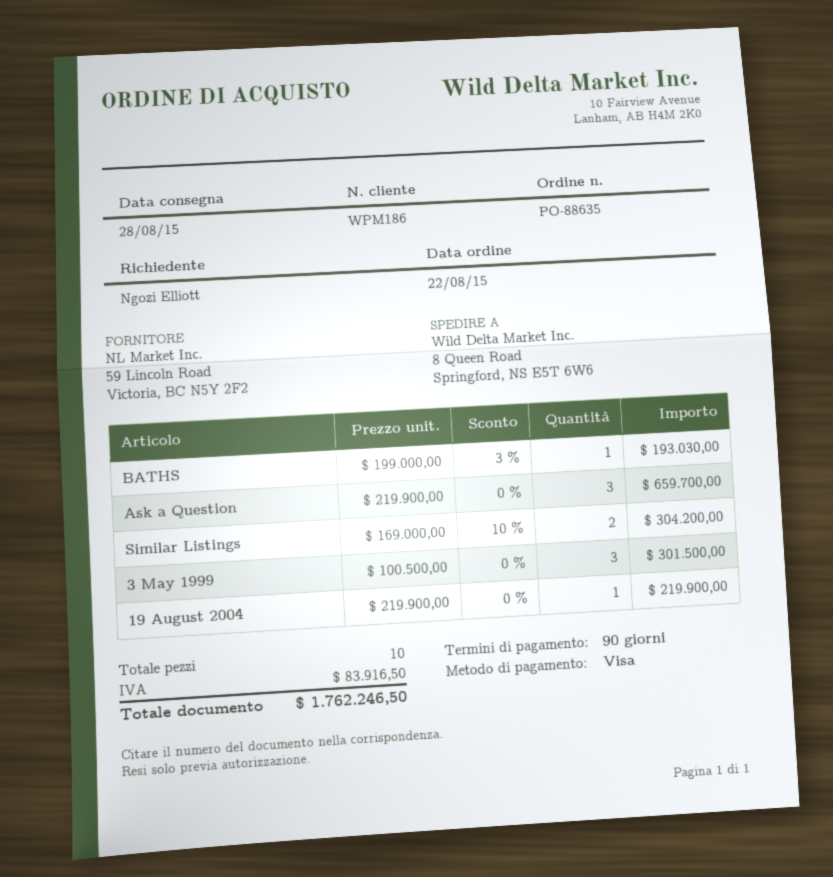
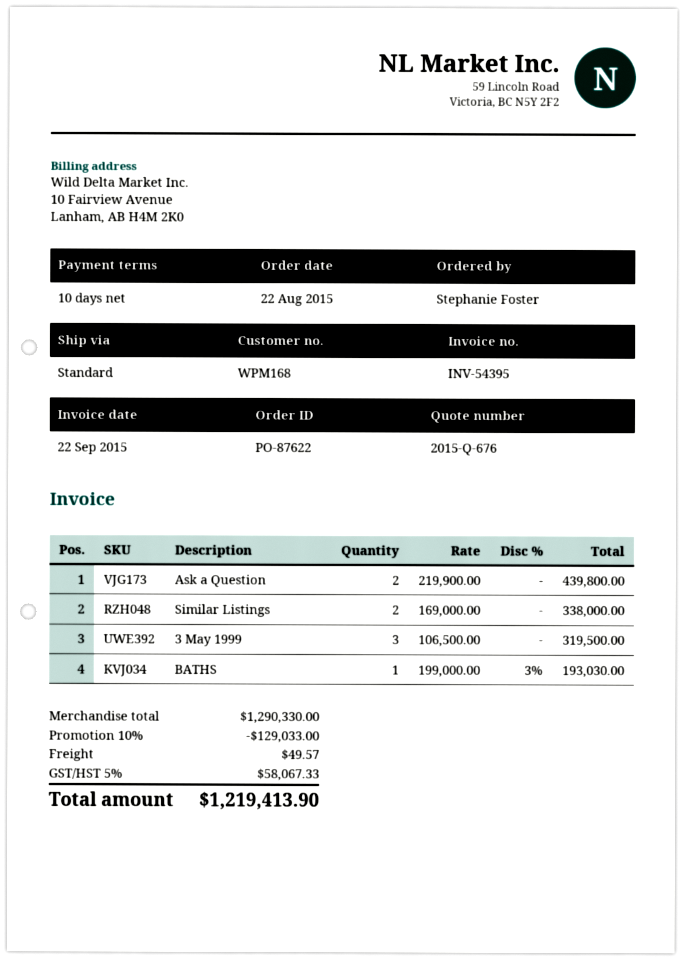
order number: PO-88635 -> PO-87622
payment terms: 90 days -> 10 days
customer number: WPM186 -> WPM168
ordered by: Ngozi Elliott -> Stephanie Foster
Ask a Question: 3 x 219900.00 = 659700.00 -> 2 x 219900.00 = 439800.00
Similar Listings: 2 x 169000.00 - 10% = 304200.00 -> 2 x 169000.00 = 338000.00
3 May 1999: 3 x 100500.00 = 301500.00 -> 3 x 106500.00 = 319500.00
19 August 2004: 1 x 219900.00 = 219900.00 -> none
discount: none -> 10% = 129033.00
shipping: none -> 49.57
tax: 83916.50 -> 58067.33
total: 1762246.50 -> 1219413.90

